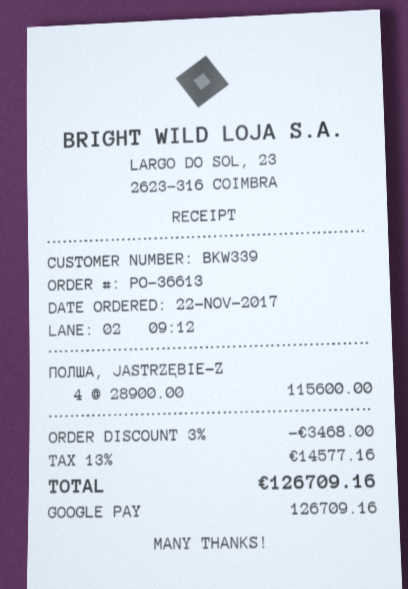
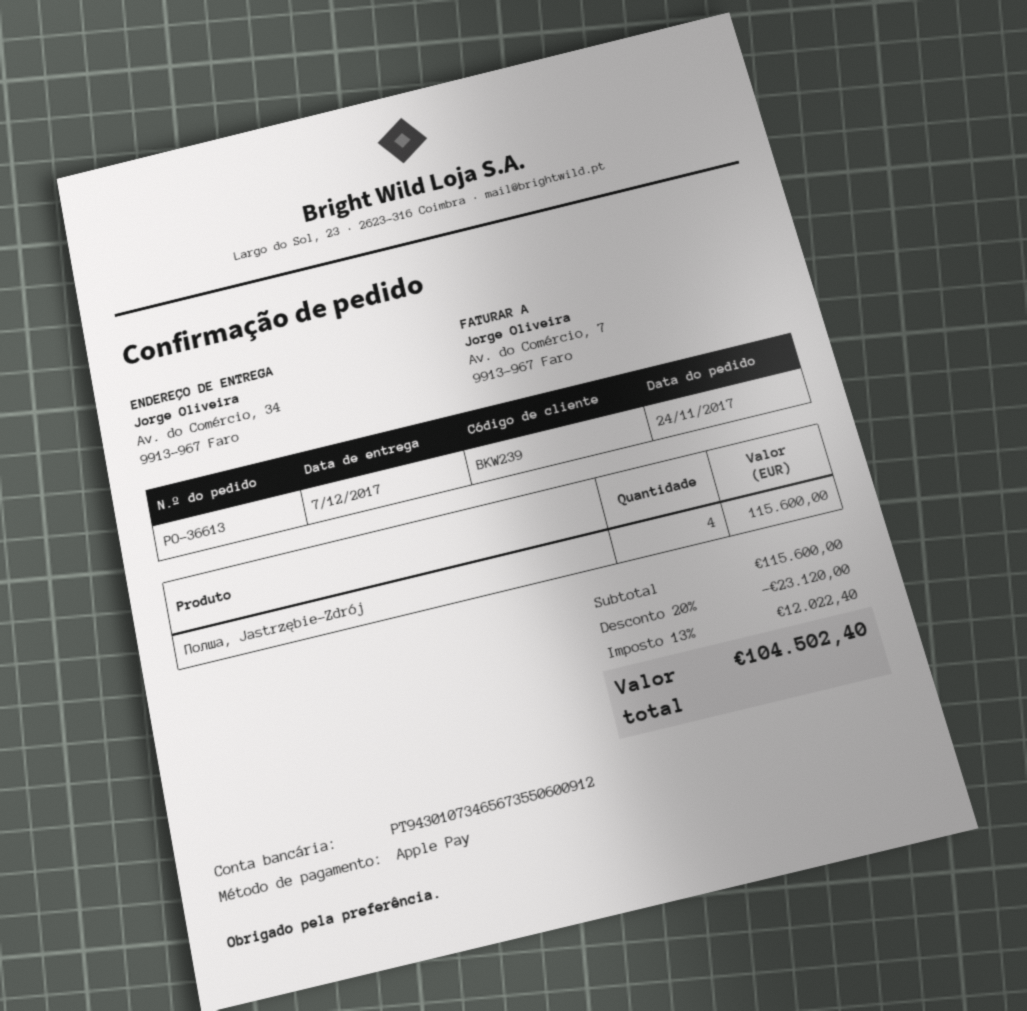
order date: 2017-11-22 -> 2017-11-24
customer number: BKW339 -> BKW239
payment method: Google Pay -> Apple Pay
discount: 3% = 3468.00 -> 20% = 23120.00
tax: 13% = 14577.16 -> 13% = 12022.40
total: 126709.16 -> 104502.40

